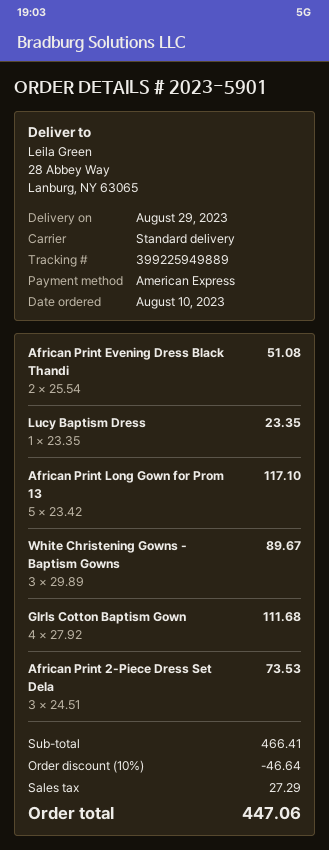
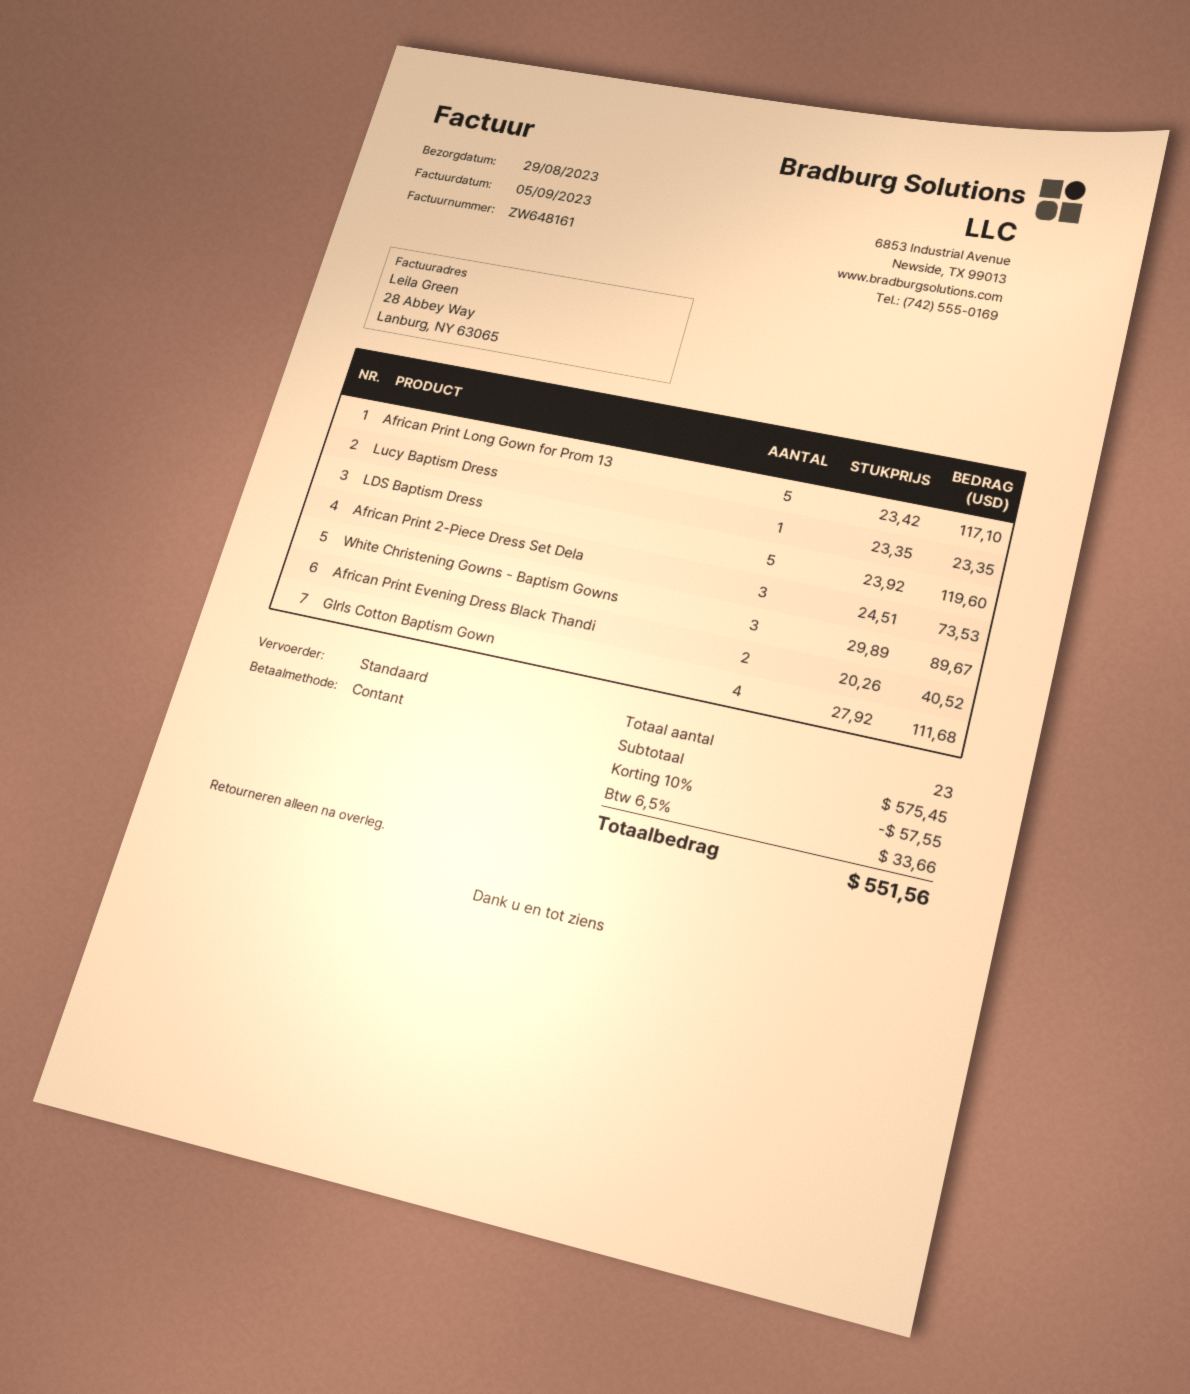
payment method: American Express -> cash
African Print Evening Dress Black Thandi: 2 x 25.54 = 51.08 -> 2 x 20.26 = 40.52
LDS Baptism Dress: none -> 5 x 23.92 = 119.60
subtotal: 466.41 -> 575.45
discount: 10% = 46.64 -> 10% = 57.55
tax: 27.29 -> 33.66
total: 447.06 -> 551.56

